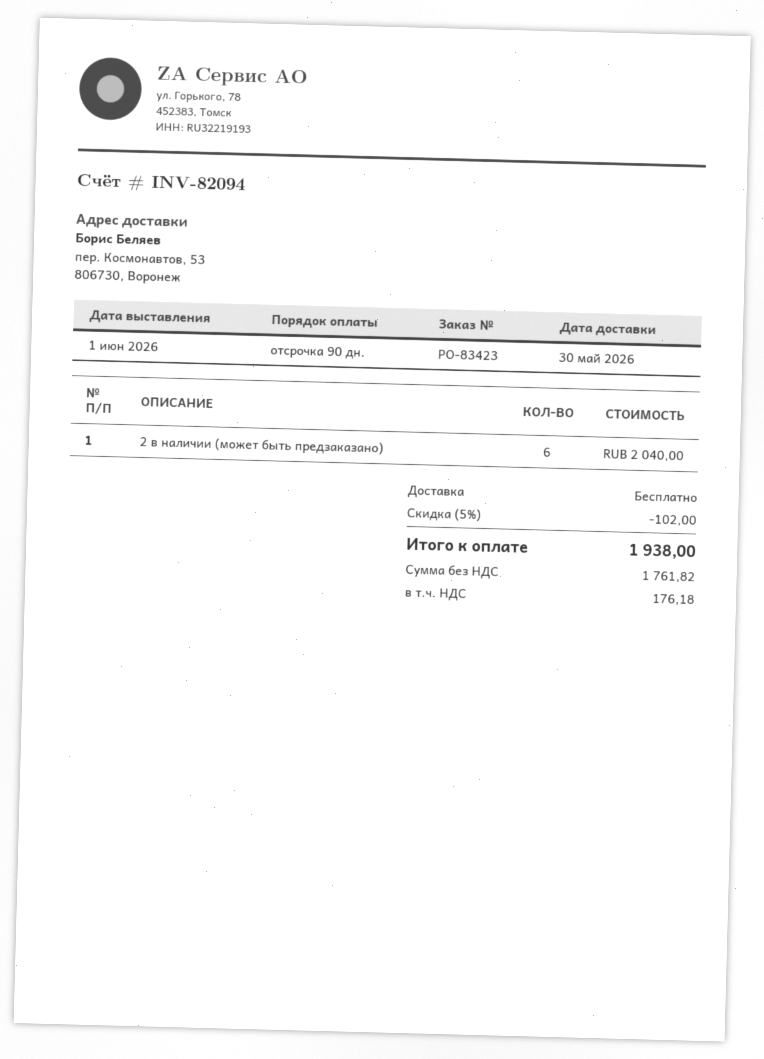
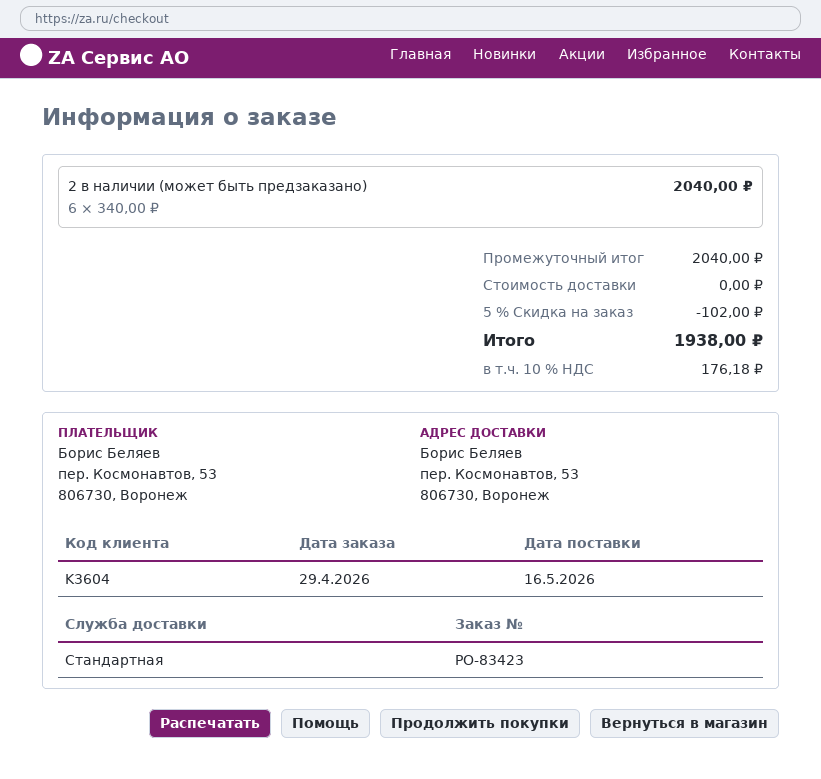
delivery date: 2026-05-30 -> 2026-05-16

